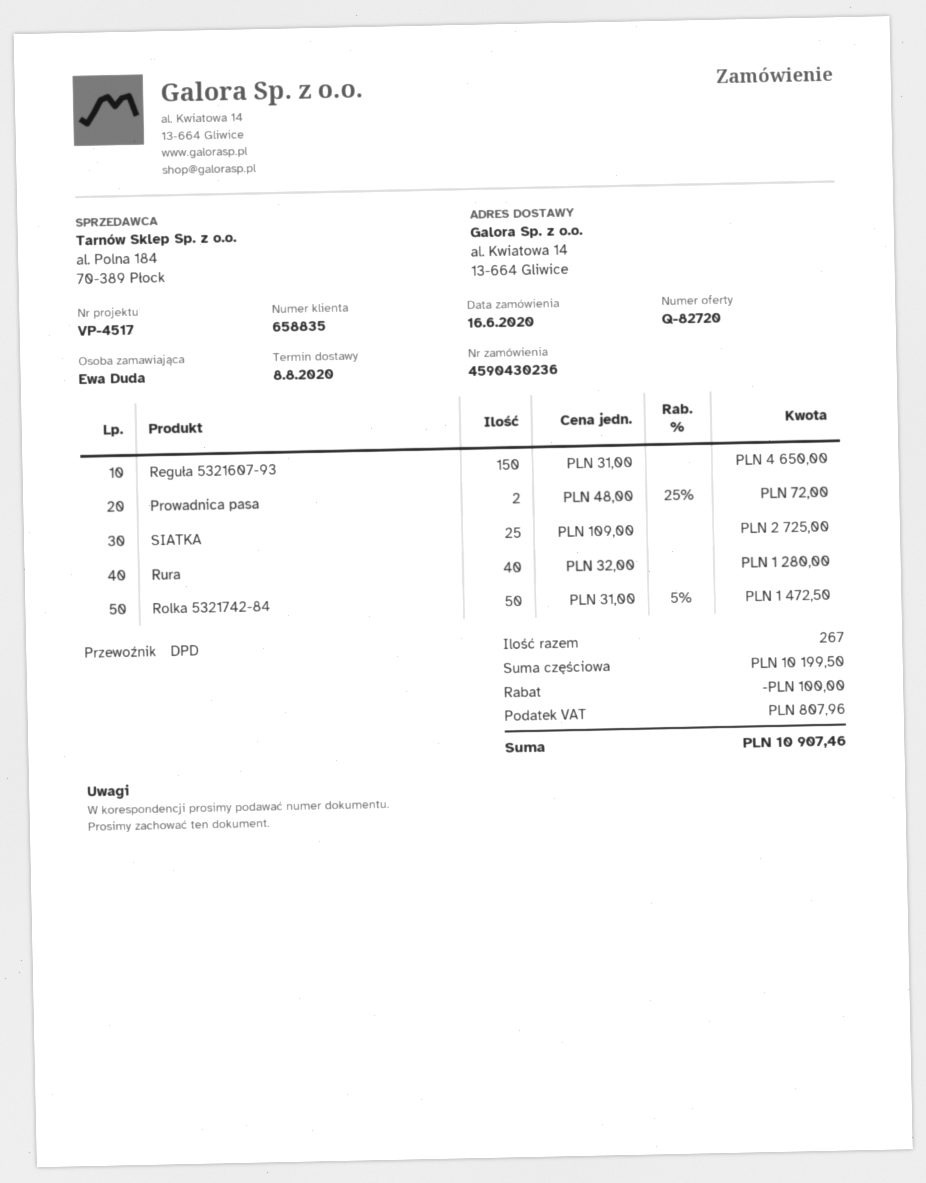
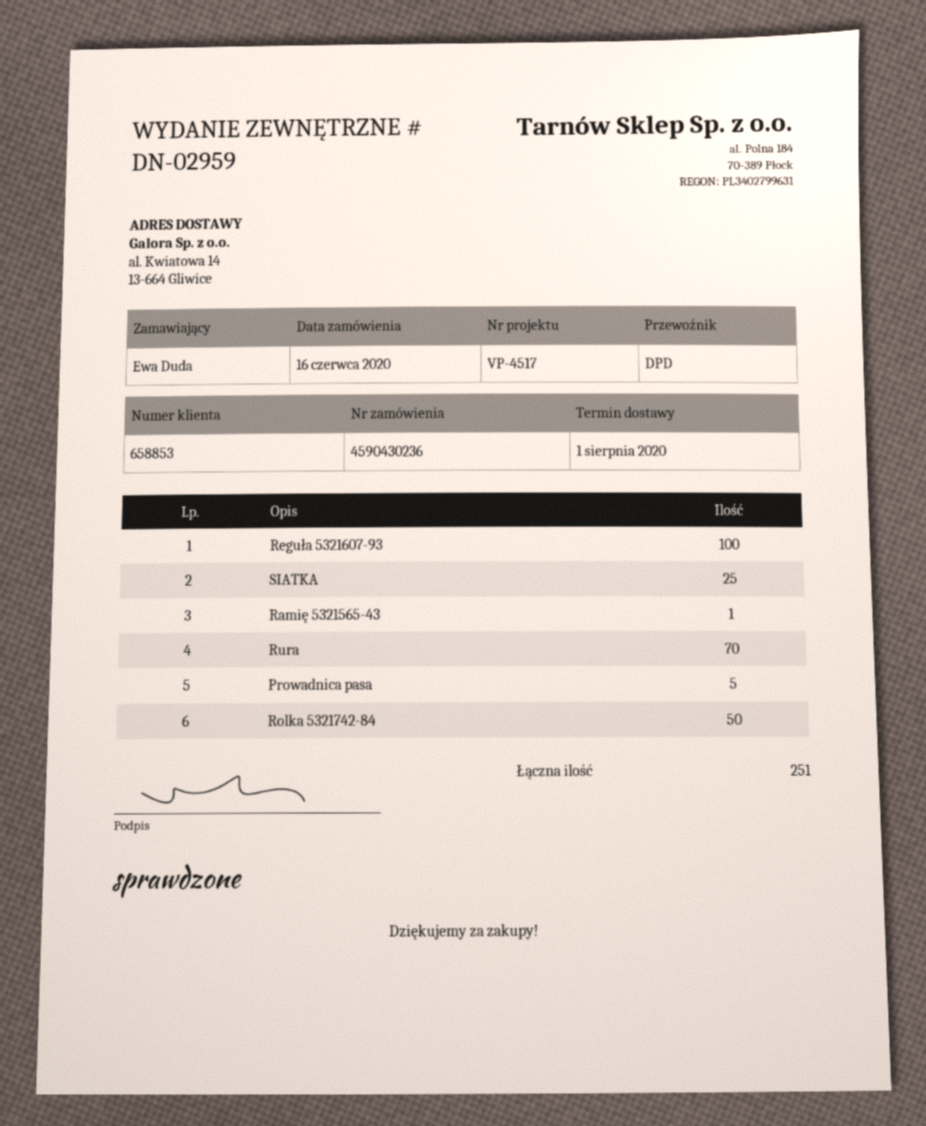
delivery date: 2020-08-08 -> 2020-08-01
customer number: 658835 -> 658853
Reguła 5321607-93: 150 -> 100
Prowadnica pasa: 2 -> 5
Rura: 40 -> 70
Ramię 5321565-43: none -> 1
total quantity: 267 -> 251

